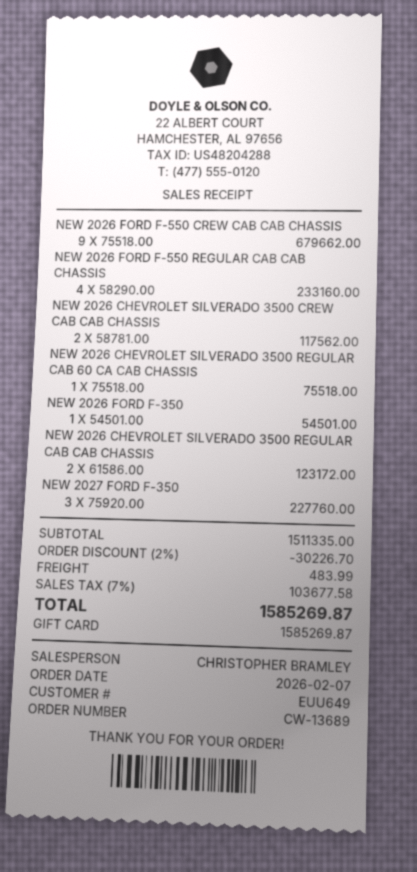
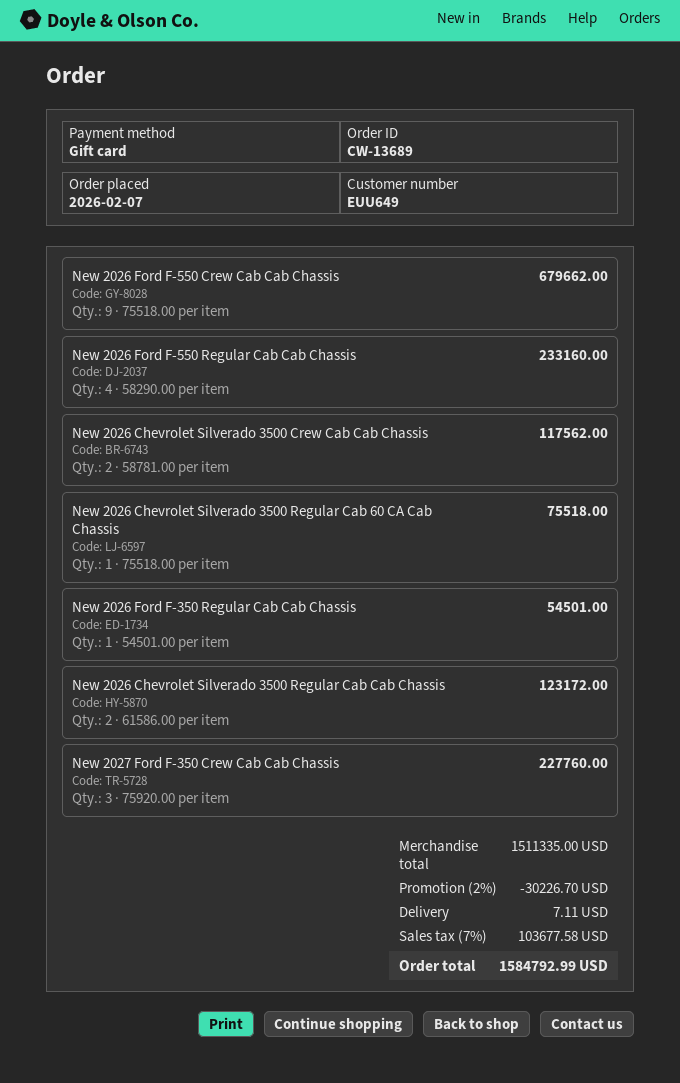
shipping: 483.99 -> 7.11
total: 1585269.87 -> 1584792.99

